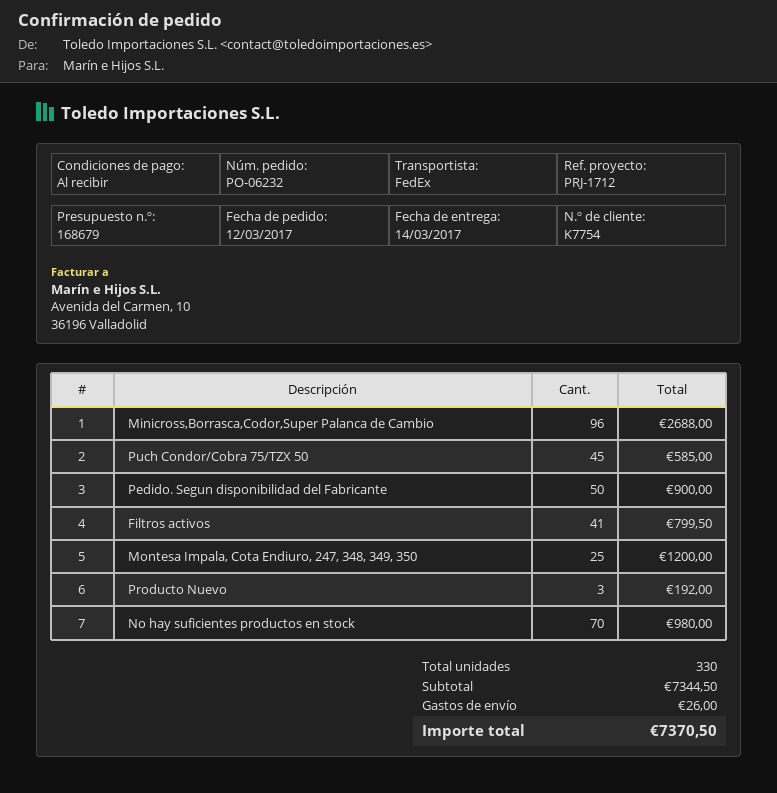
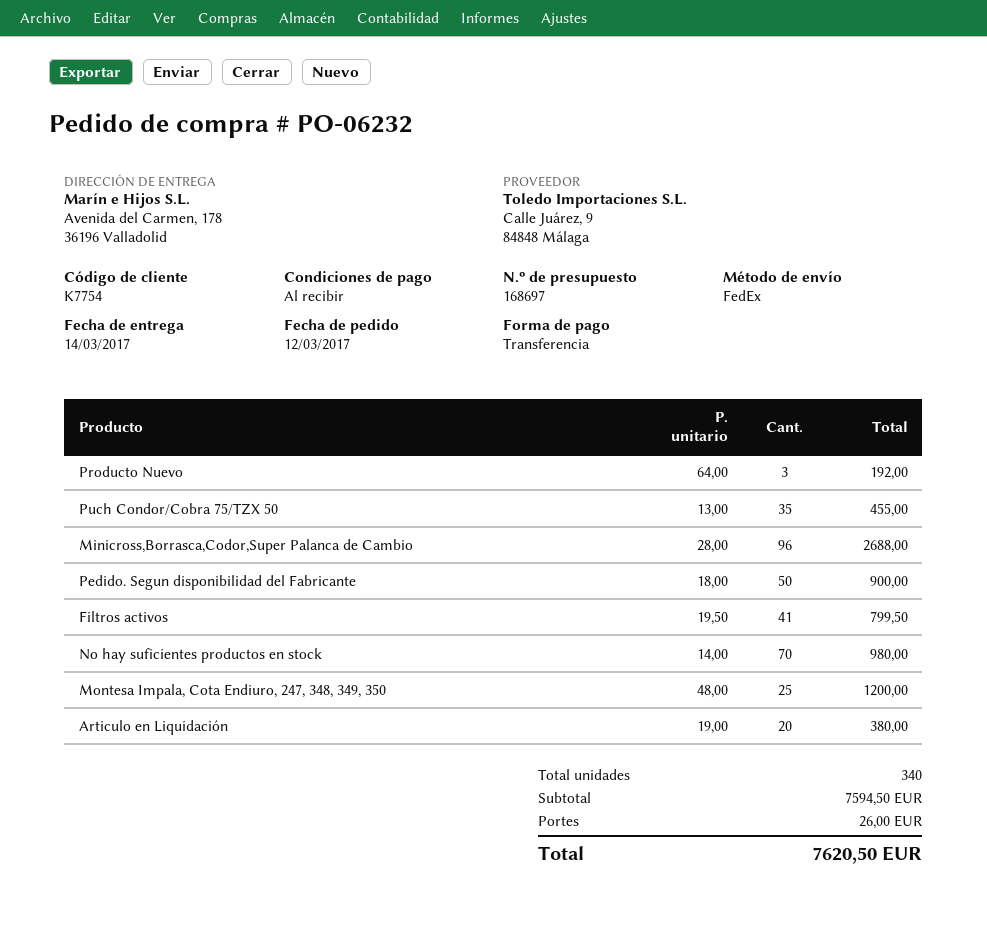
quote number: 168679 -> 168697
Puch Condor/Cobra 75/TZX 50: 45 for 585.00 -> 35 for 455.00
Articulo en Liquidación: none -> 20 for 380.00
total quantity: 330 -> 340
subtotal: 7344.50 -> 7594.50
total: 7370.50 -> 7620.50

